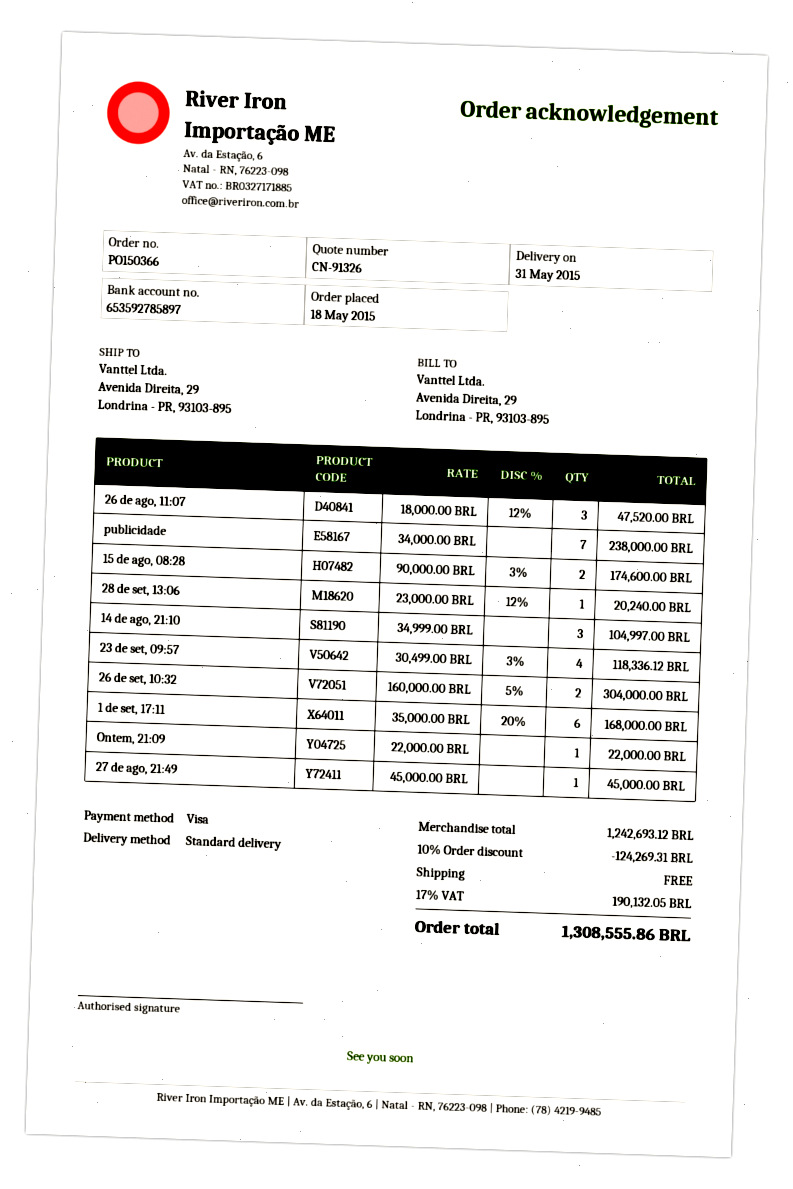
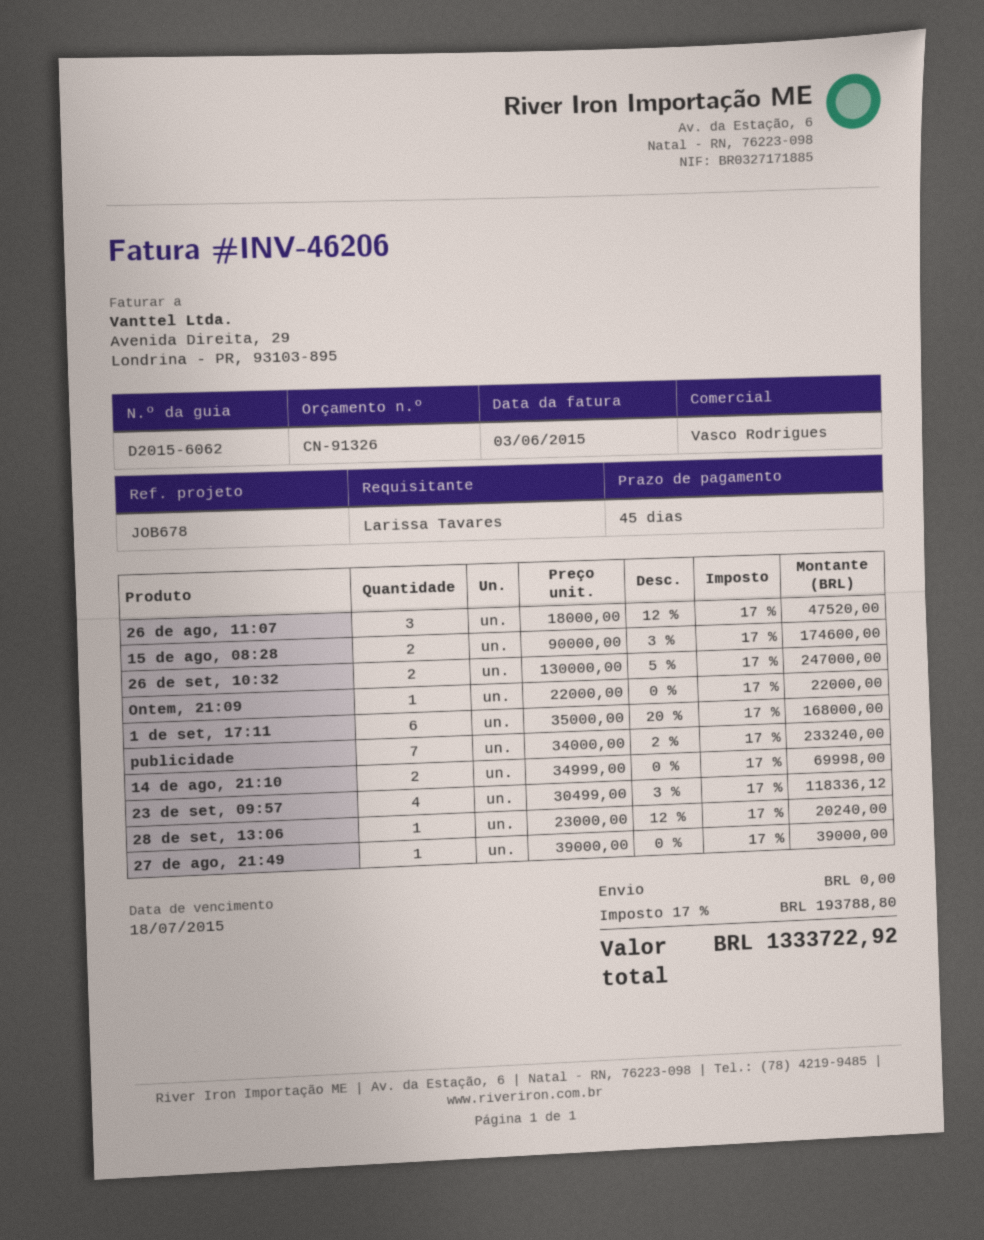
publicidade: 7 x 34000.00 = 238000.00 -> 7 x 34000.00 - 2% = 233240.00
14 de ago, 21:10: 3 x 34999.00 = 104997.00 -> 2 x 34999.00 = 69998.00
26 de set, 10:32: 2 x 160000.00 - 5% = 304000.00 -> 2 x 130000.00 - 5% = 247000.00
27 de ago, 21:49: 1 x 45000.00 = 45000.00 -> 1 x 39000.00 = 39000.00
discount: 10% = 124269.31 -> none
tax: 17% = 190132.05 -> 17% = 193788.80
total: 1308555.86 -> 1333722.92

